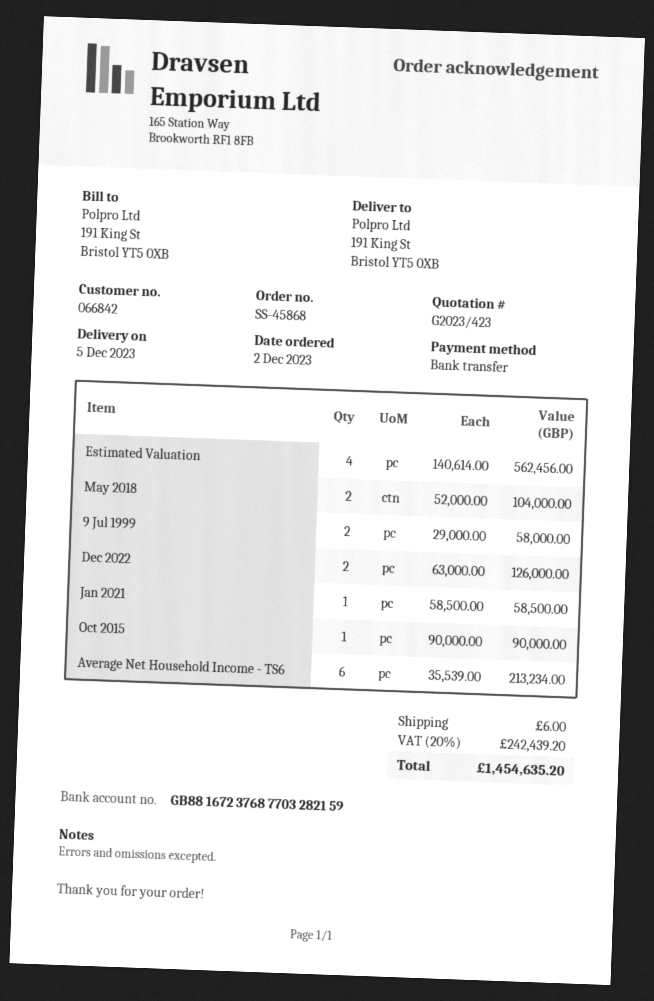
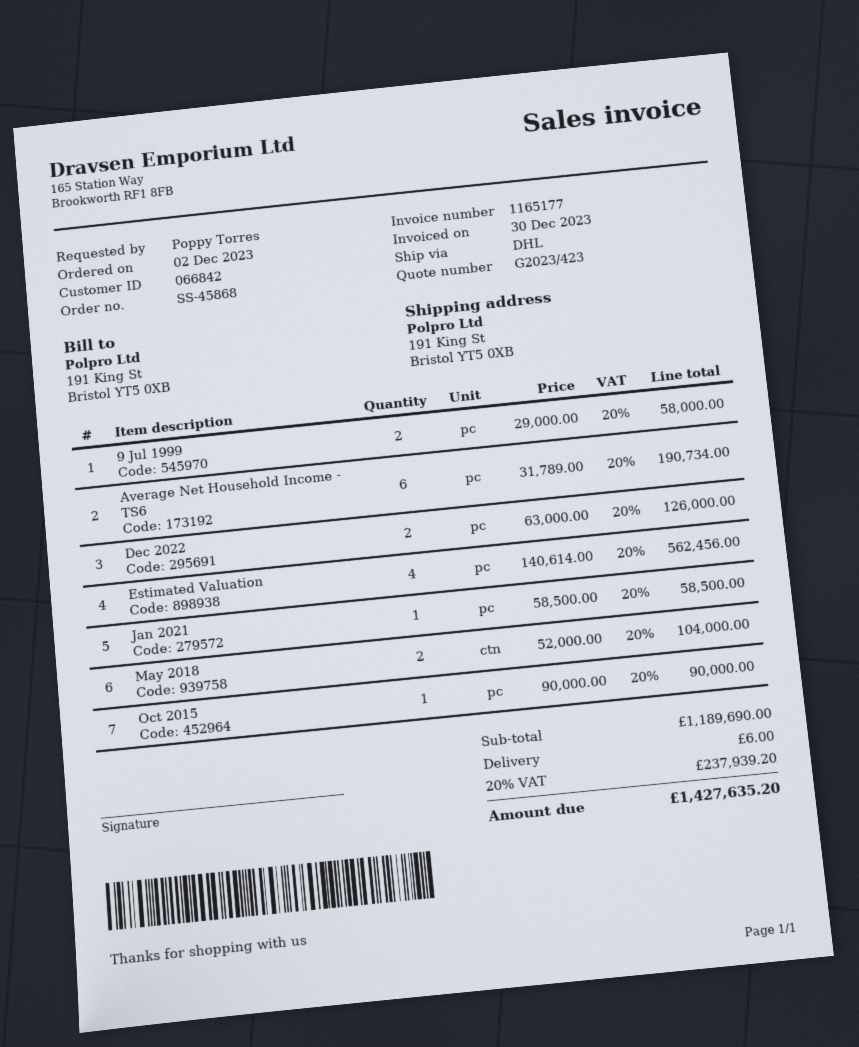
Average Net Household Income - TS6: 6 x 35539.00 = 213234.00 -> 6 x 31789.00 = 190734.00
tax: 20% = 242439.20 -> 20% = 237939.20
total: 1454635.20 -> 1427635.20

